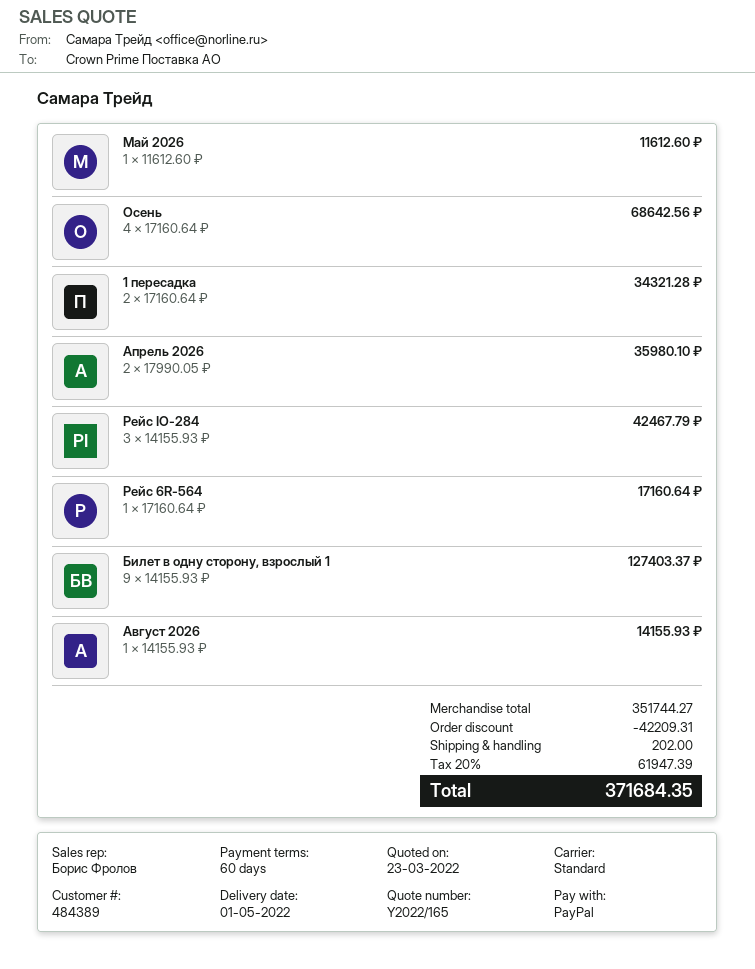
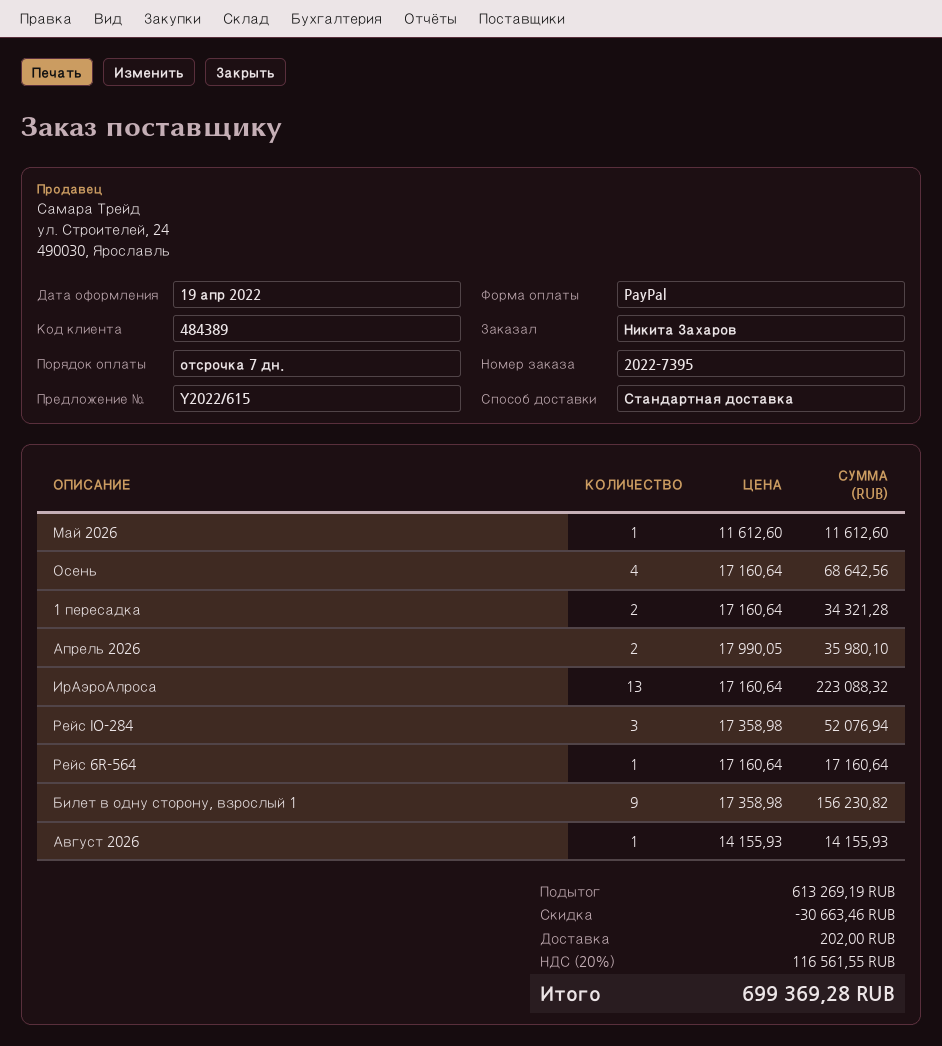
quote number: Y2022/165 -> Y2022/615
payment terms: 60 days -> 7 days
Рейс IO-284: 3 x 14155.93 = 42467.79 -> 3 x 17358.98 = 52076.94
Билет в одну сторону, взрослый 1: 9 x 14155.93 = 127403.37 -> 9 x 17358.98 = 156230.82
ИрАэроАлроса: none -> 13 x 17160.64 = 223088.32
subtotal: 351744.27 -> 613269.19
discount: 42209.31 -> 30663.46
tax: 20% = 61947.39 -> 20% = 116561.55
total: 371684.35 -> 699369.28

